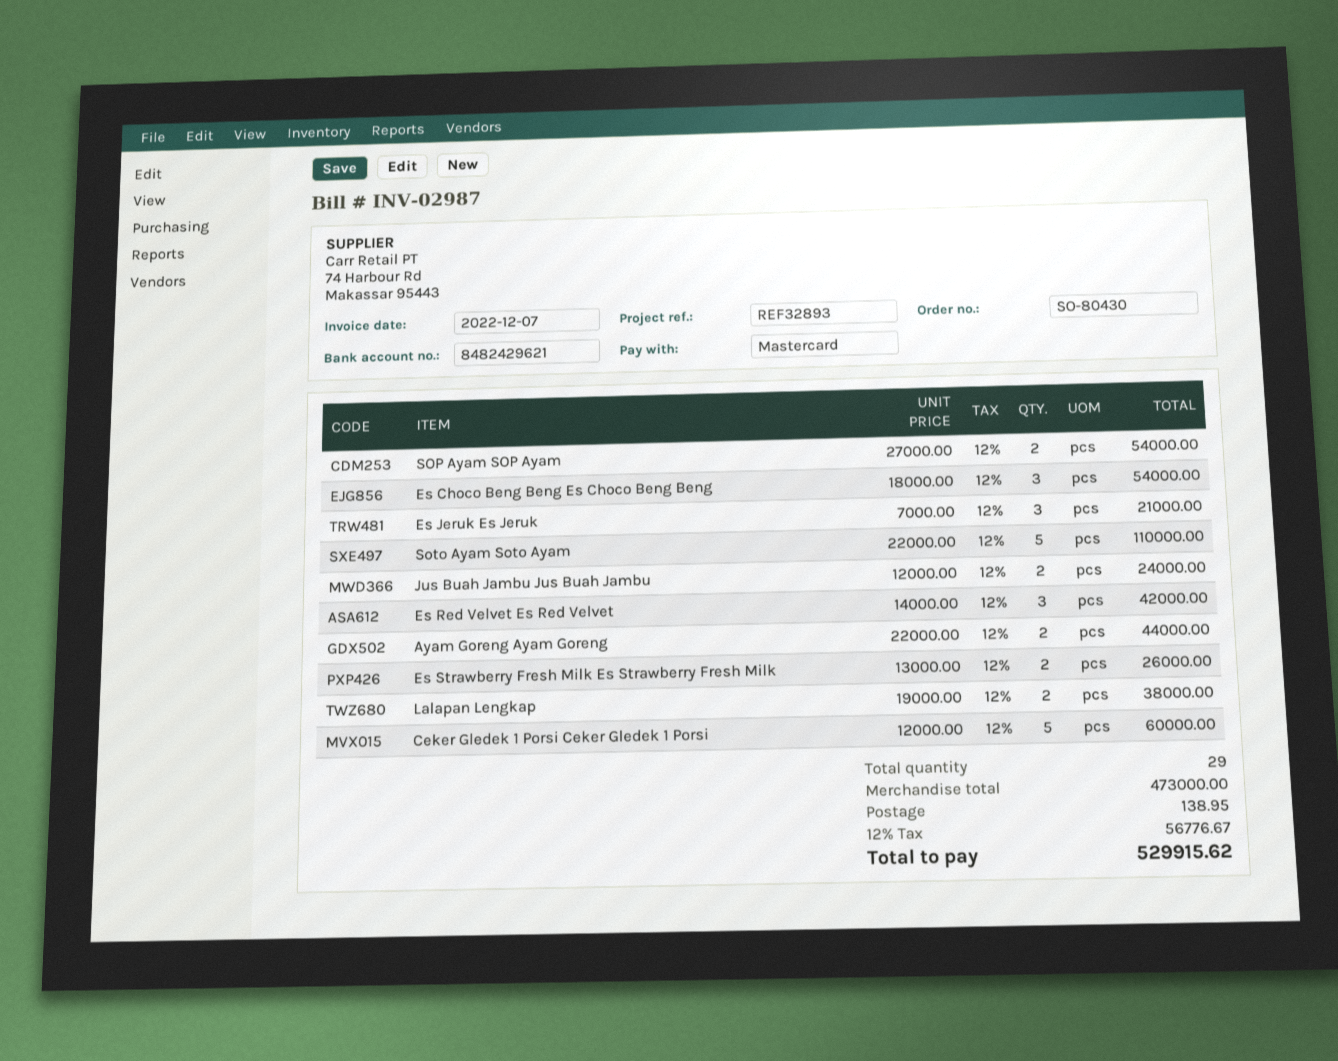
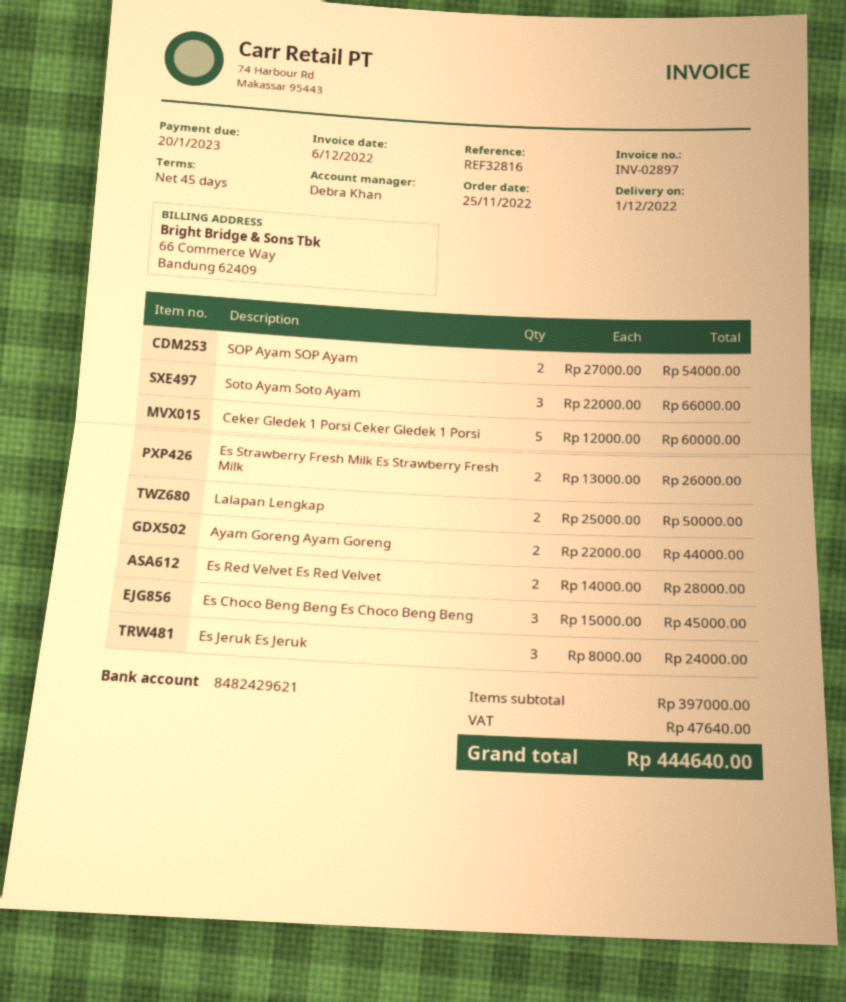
invoice number: INV-02987 -> INV-02897
invoice date: 2022-12-07 -> 2022-12-06
reference: REF32893 -> REF32816
Es Choco Beng Beng Es Choco Beng Beng: 3 x 18000.00 = 54000.00 -> 3 x 15000.00 = 45000.00
Es Jeruk Es Jeruk: 3 x 7000.00 = 21000.00 -> 3 x 8000.00 = 24000.00
Soto Ayam Soto Ayam: 5 x 22000.00 = 110000.00 -> 3 x 22000.00 = 66000.00
Jus Buah Jambu Jus Buah Jambu: 2 x 12000.00 = 24000.00 -> none
Es Red Velvet Es Red Velvet: 3 x 14000.00 = 42000.00 -> 2 x 14000.00 = 28000.00
Lalapan Lengkap: 2 x 19000.00 = 38000.00 -> 2 x 25000.00 = 50000.00
subtotal: 473000.00 -> 397000.00
shipping: 138.95 -> none
tax: 56776.67 -> 47640.00
total: 529915.62 -> 444640.00

